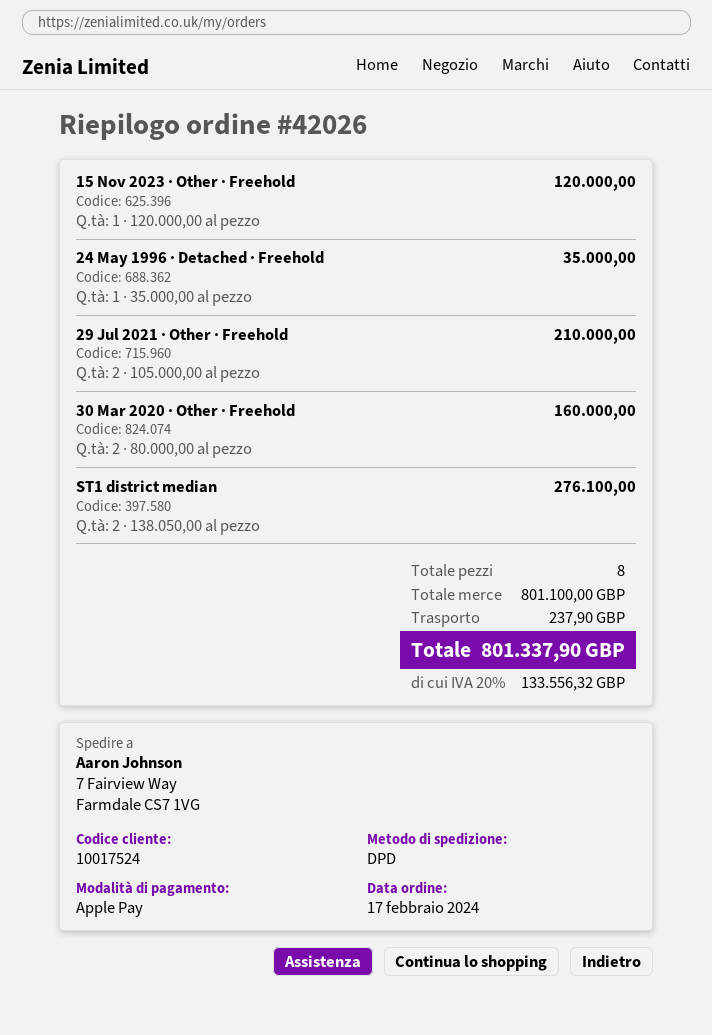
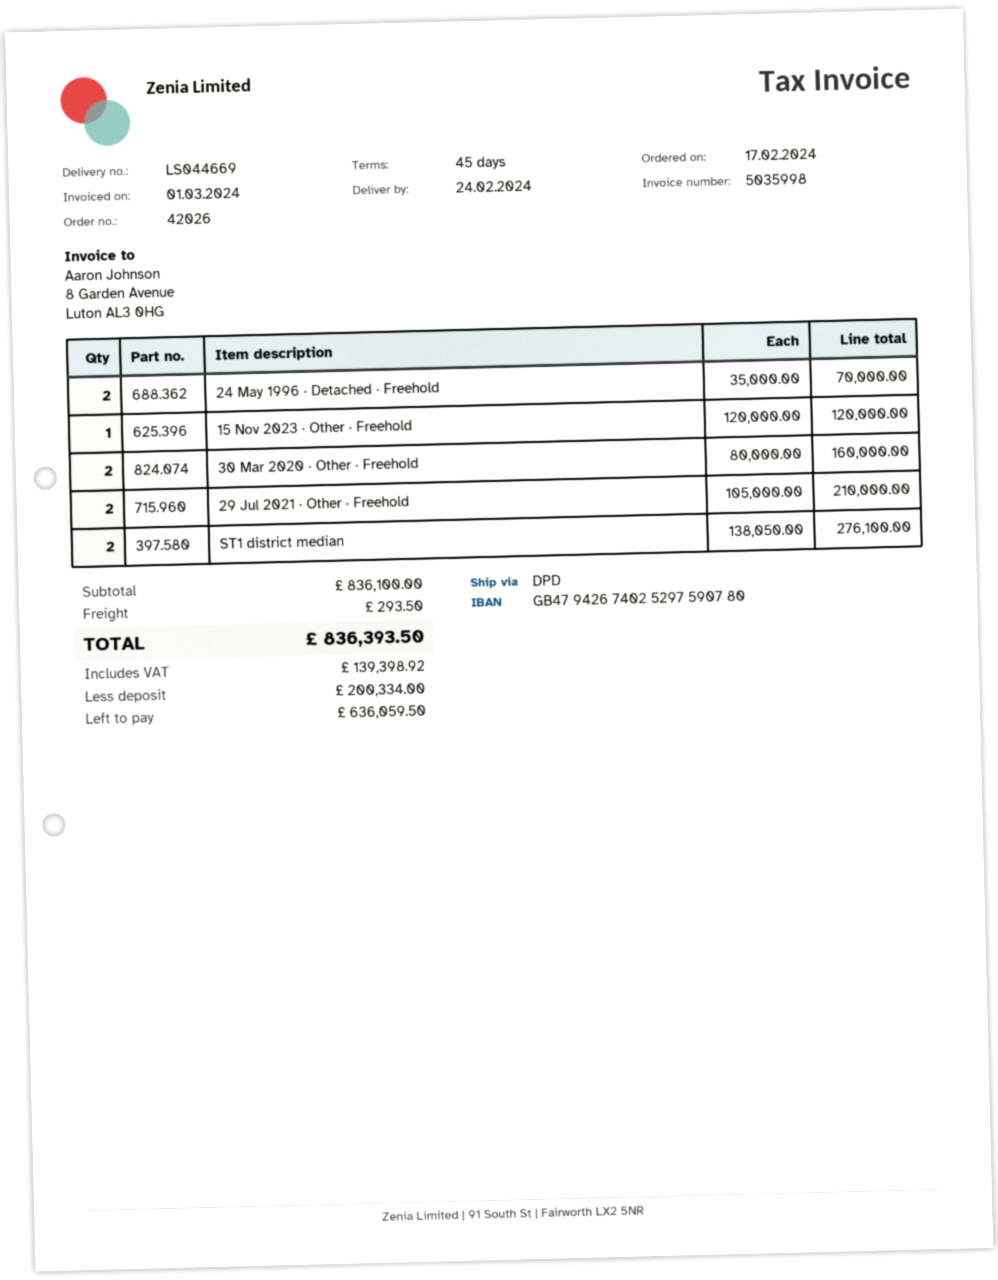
24 May 1996 · Detached · Freehold: 1 x 35000.00 = 35000.00 -> 2 x 35000.00 = 70000.00
subtotal: 801100.00 -> 836100.00
shipping: 237.90 -> 293.50
tax: 133556.32 -> 139398.92
total: 801337.90 -> 836393.50

